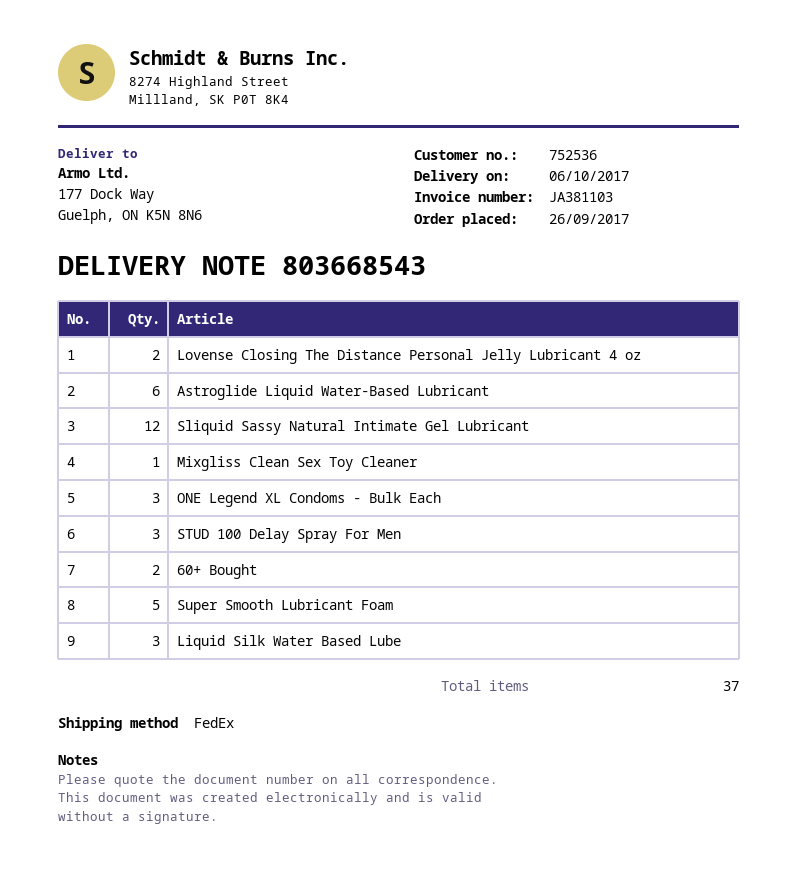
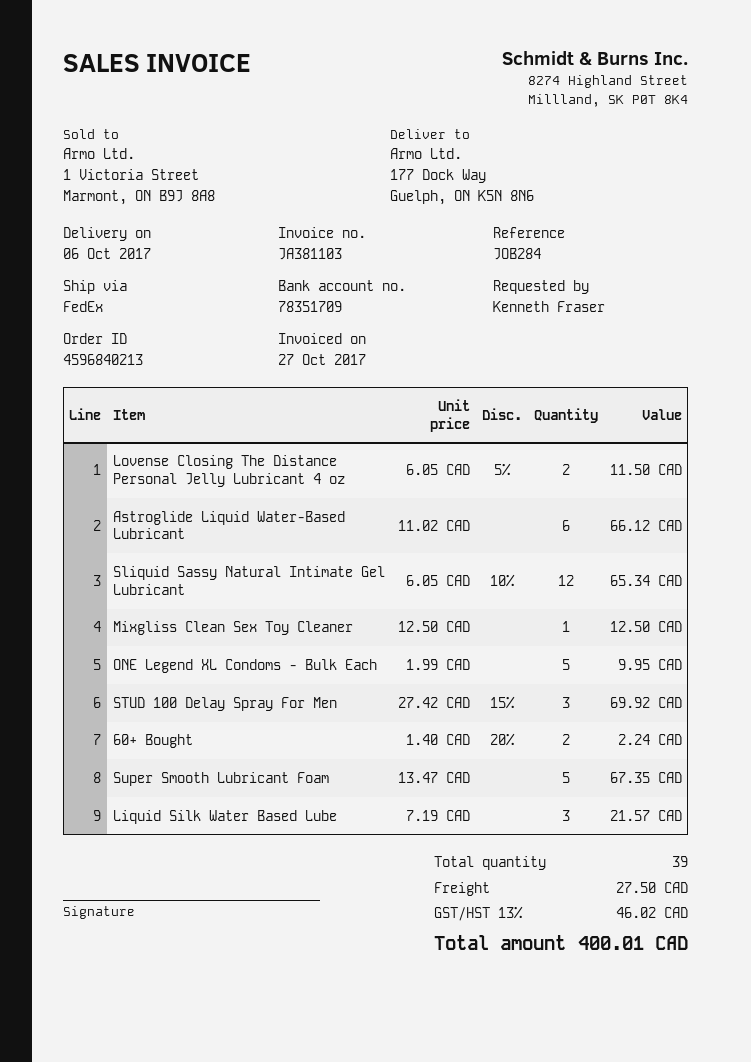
ONE Legend XL Condoms - Bulk Each: 3 -> 5
total quantity: 37 -> 39

